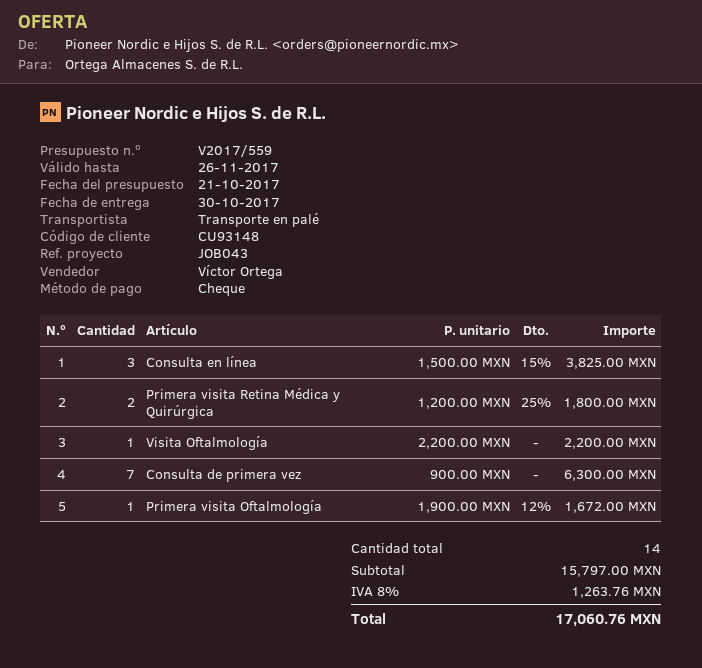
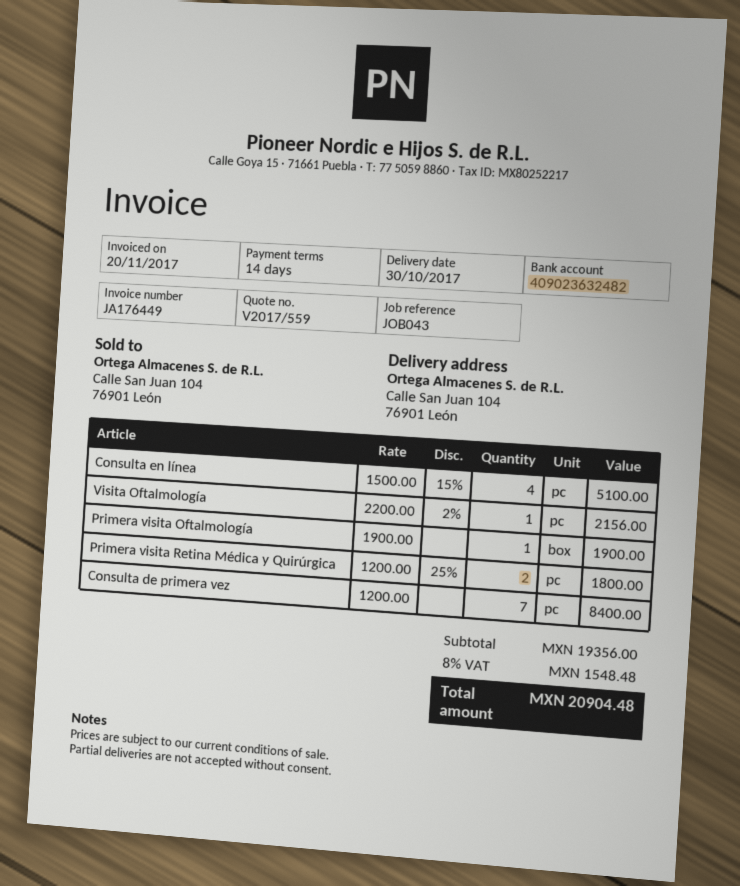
Consulta en línea: 3 x 1500.00 - 15% = 3825.00 -> 4 x 1500.00 - 15% = 5100.00
Visita Oftalmología: 1 x 2200.00 = 2200.00 -> 1 x 2200.00 - 2% = 2156.00
Consulta de primera vez: 7 x 900.00 = 6300.00 -> 7 x 1200.00 = 8400.00
Primera visita Oftalmología: 1 x 1900.00 - 12% = 1672.00 -> 1 x 1900.00 = 1900.00
subtotal: 15797.00 -> 19356.00
tax: 8% = 1263.76 -> 8% = 1548.48
total: 17060.76 -> 20904.48

